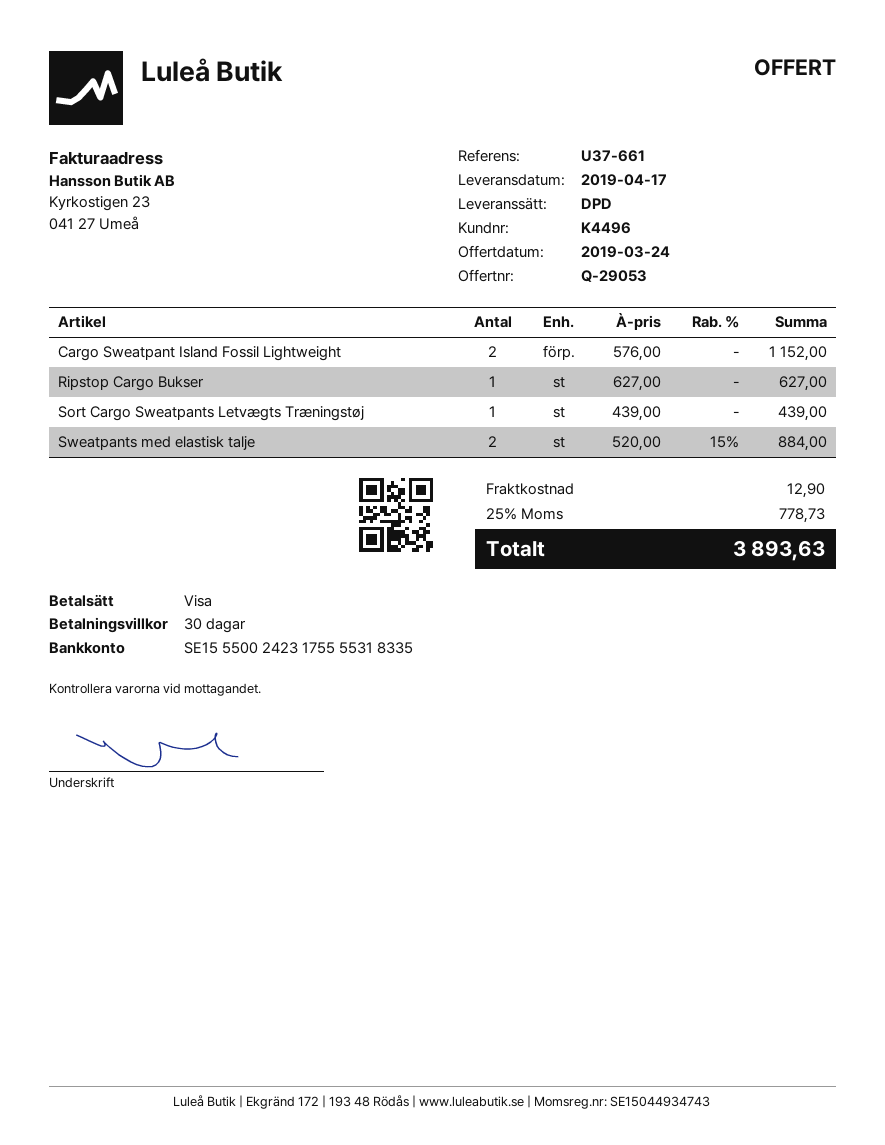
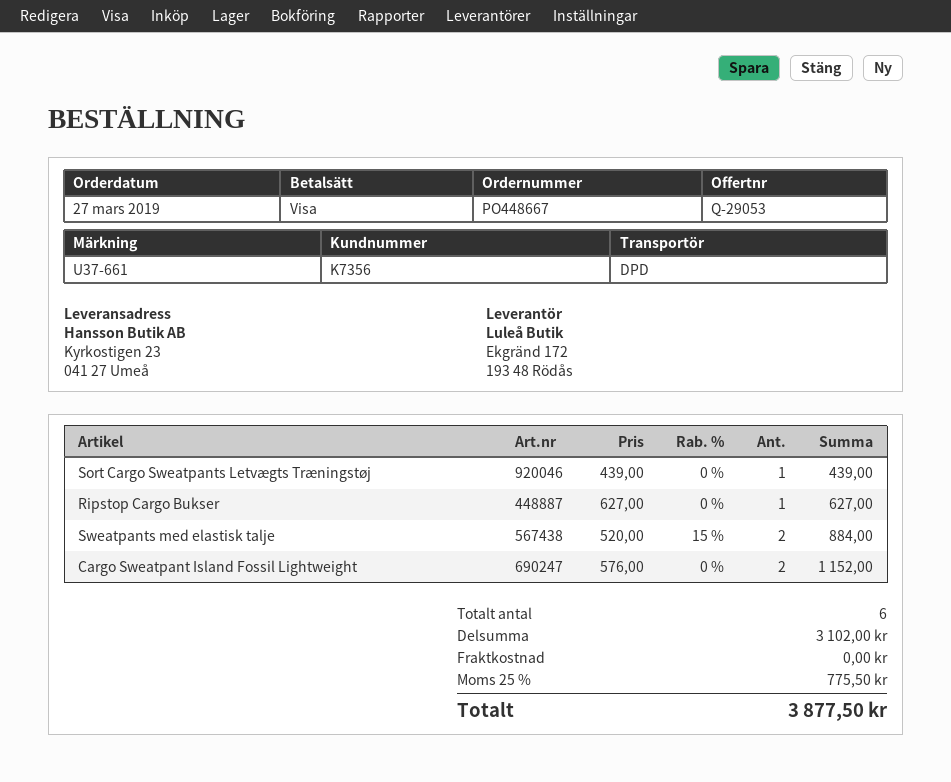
customer number: K4496 -> K7356
shipping: 12.90 -> 0.00
tax: 25% = 778.73 -> 25% = 775.50
total: 3893.63 -> 3877.50

